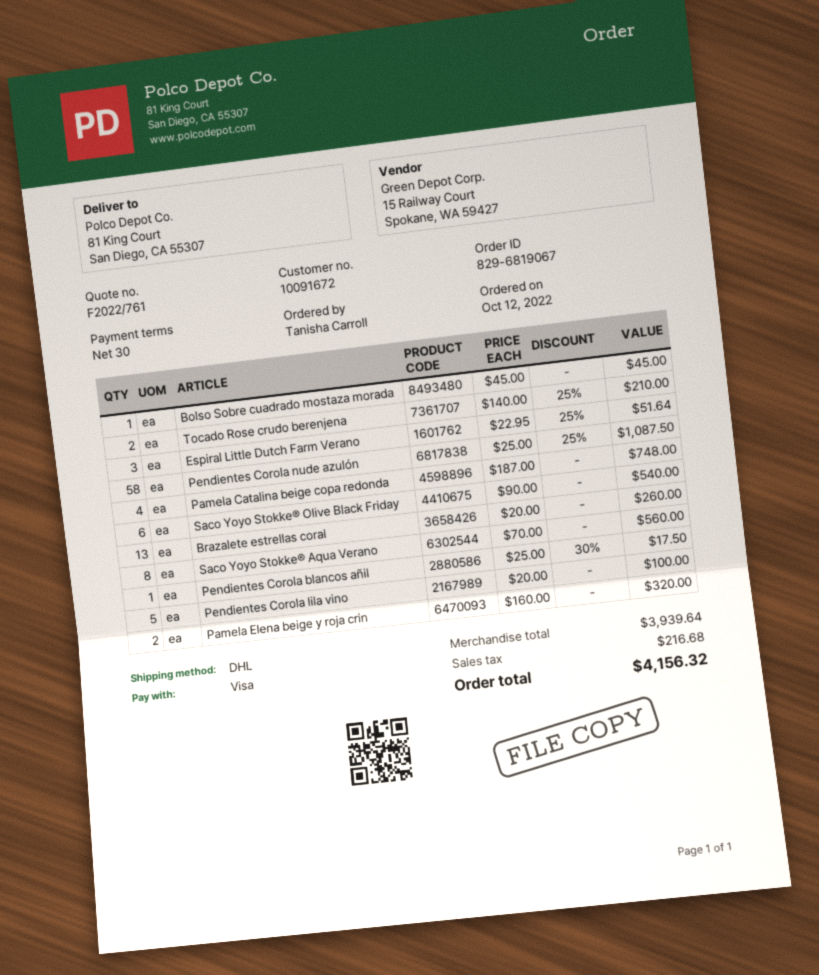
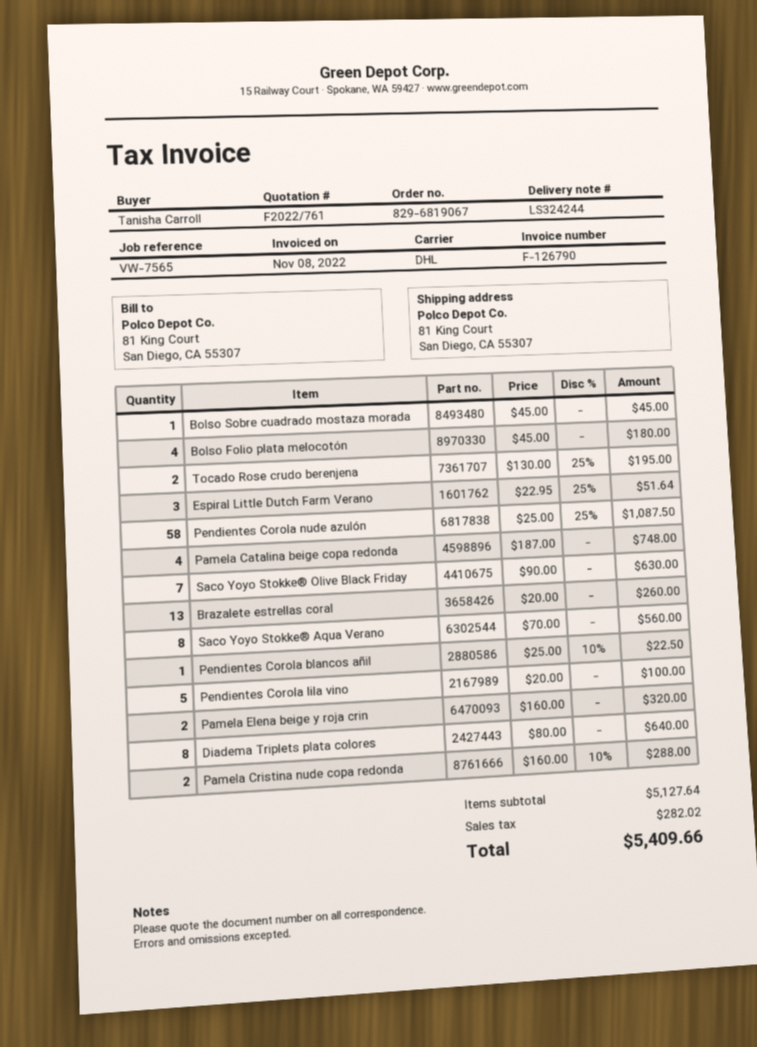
Tocado Rose crudo berenjena: 2 x 140.00 - 25% = 210.00 -> 2 x 130.00 - 25% = 195.00
Saco Yoyo Stokke® Olive Black Friday: 6 x 90.00 = 540.00 -> 7 x 90.00 = 630.00
Pendientes Corola blancos añil: 1 x 25.00 - 30% = 17.50 -> 1 x 25.00 - 10% = 22.50
Bolso Folio plata melocotón: none -> 4 x 45.00 = 180.00
Diadema Triplets plata colores: none -> 8 x 80.00 = 640.00
Pamela Cristina nude copa redonda: none -> 2 x 160.00 - 10% = 288.00
subtotal: 3939.64 -> 5127.64
tax: 216.68 -> 282.02
total: 4156.32 -> 5409.66

